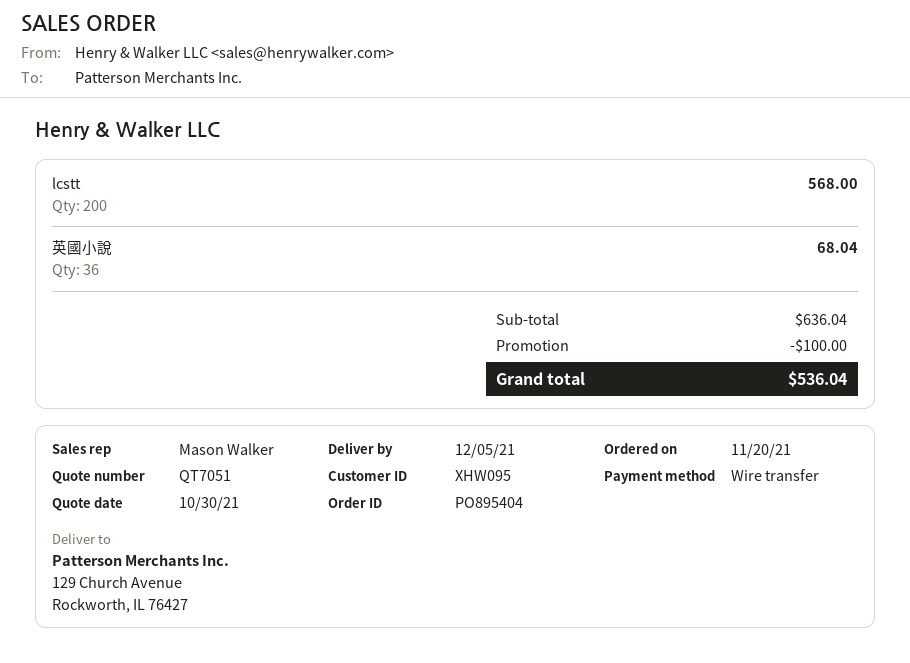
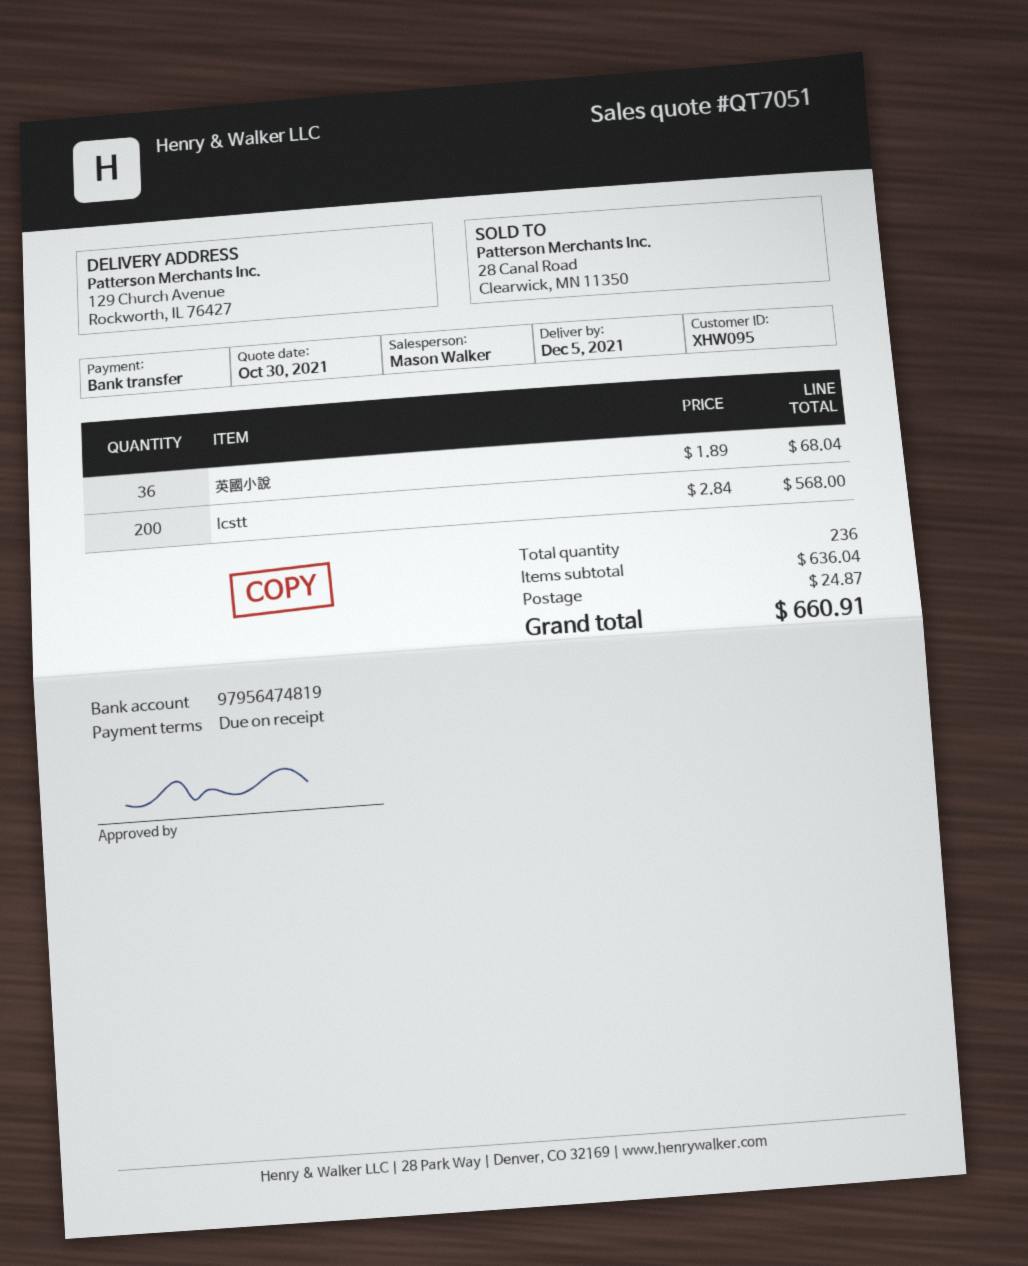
discount: 100.00 -> none
shipping: none -> 24.87
total: 536.04 -> 660.91

